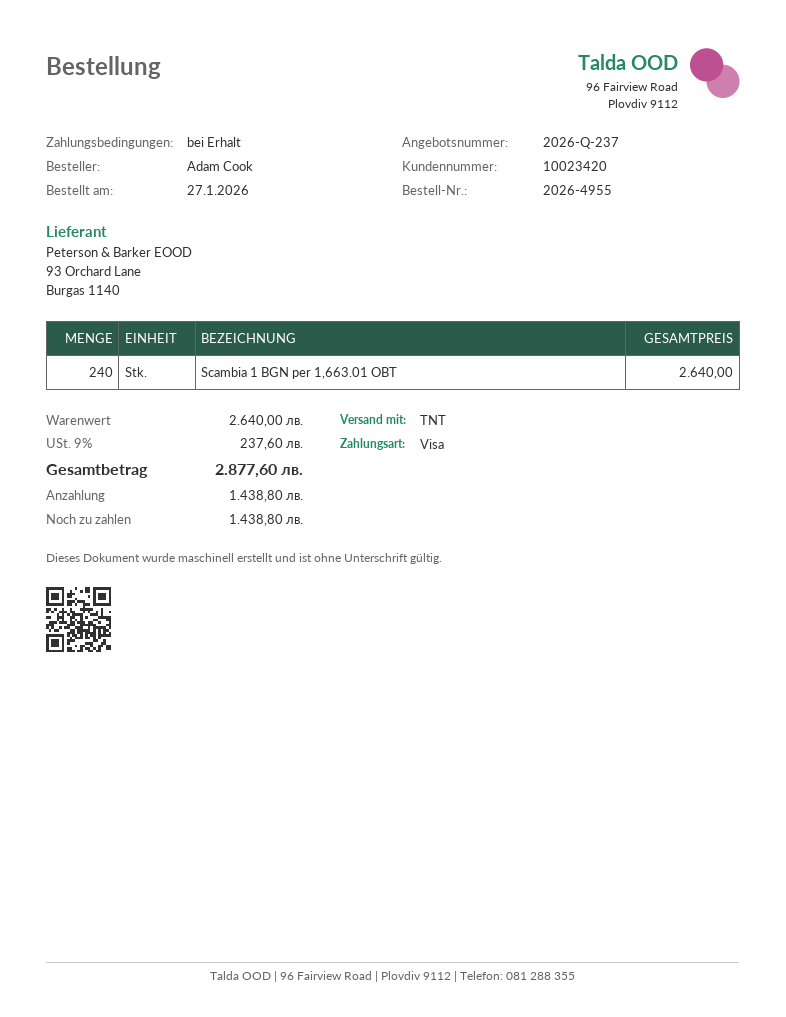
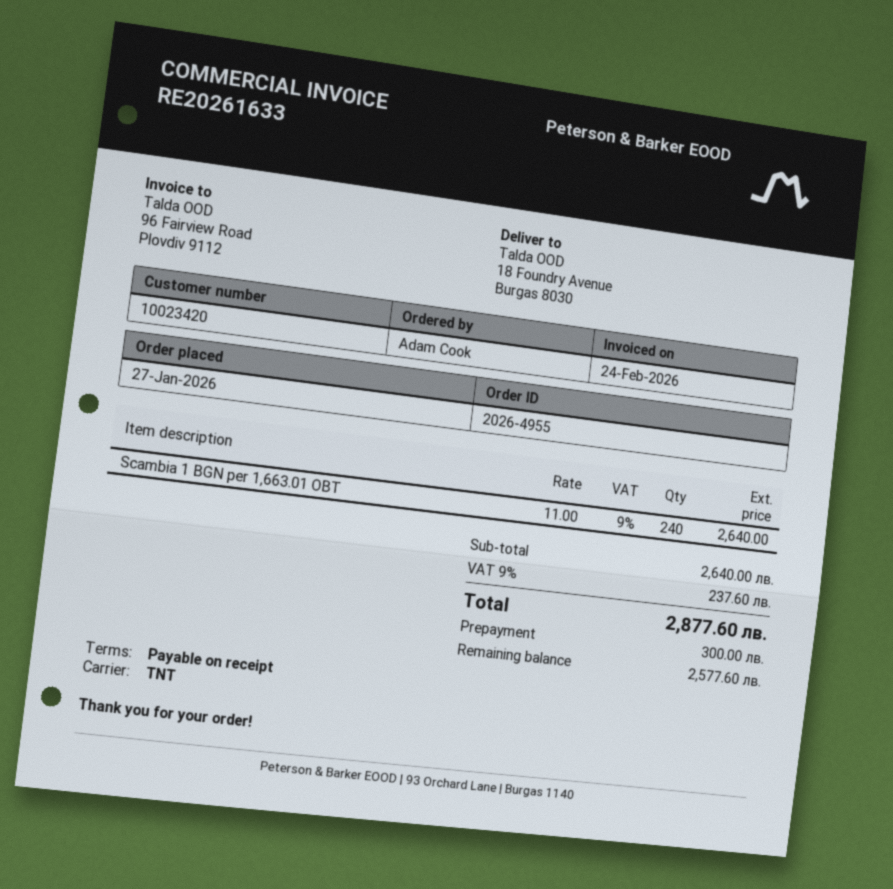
deposit: 1438.80 -> 300.00
balance: 1438.80 -> 2577.60

